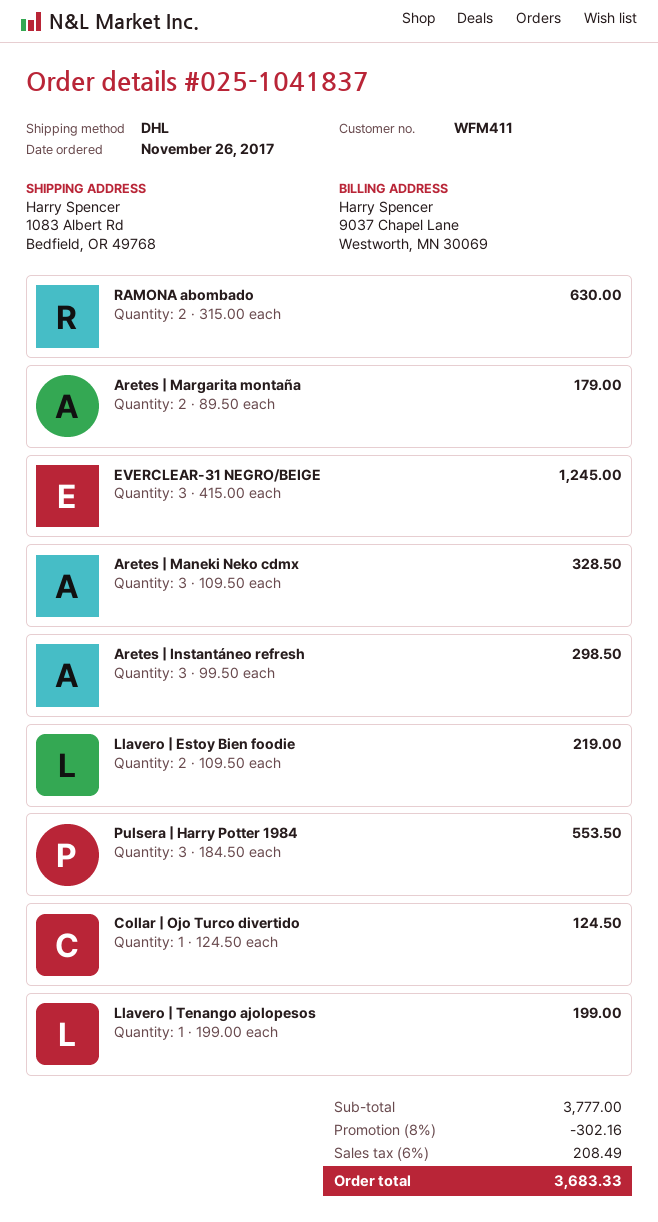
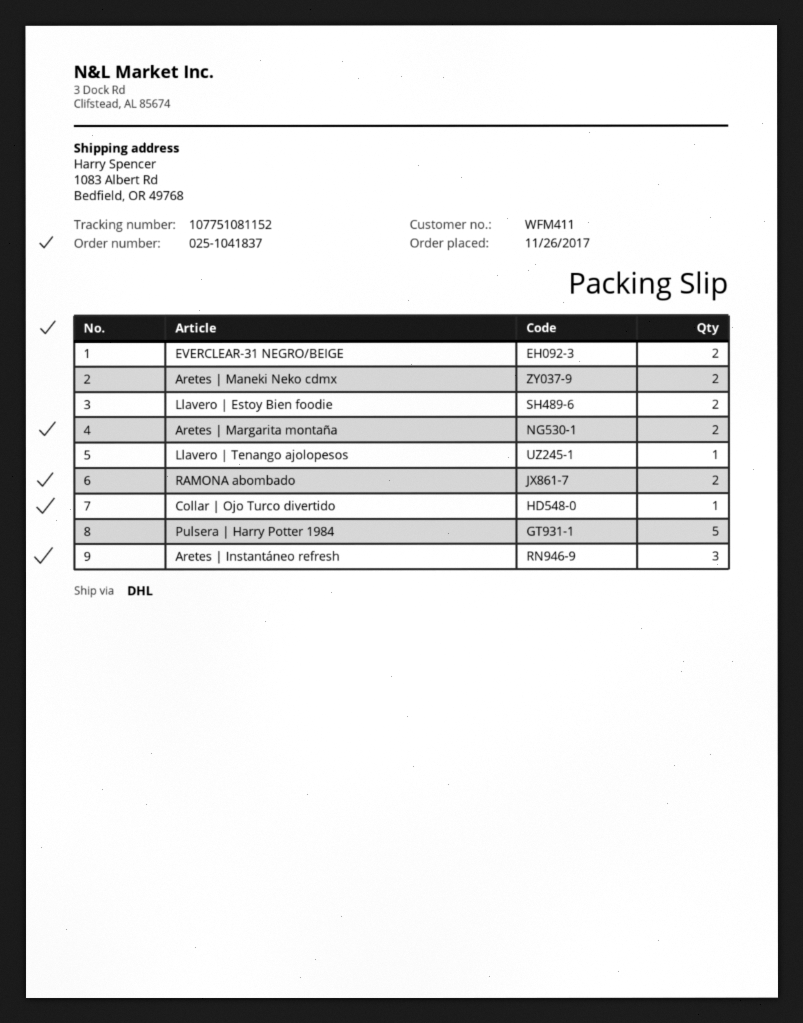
EVERCLEAR-31 NEGRO/BEIGE: 3 -> 2
Aretes | Maneki Neko cdmx: 3 -> 2
Pulsera | Harry Potter 1984: 3 -> 5

